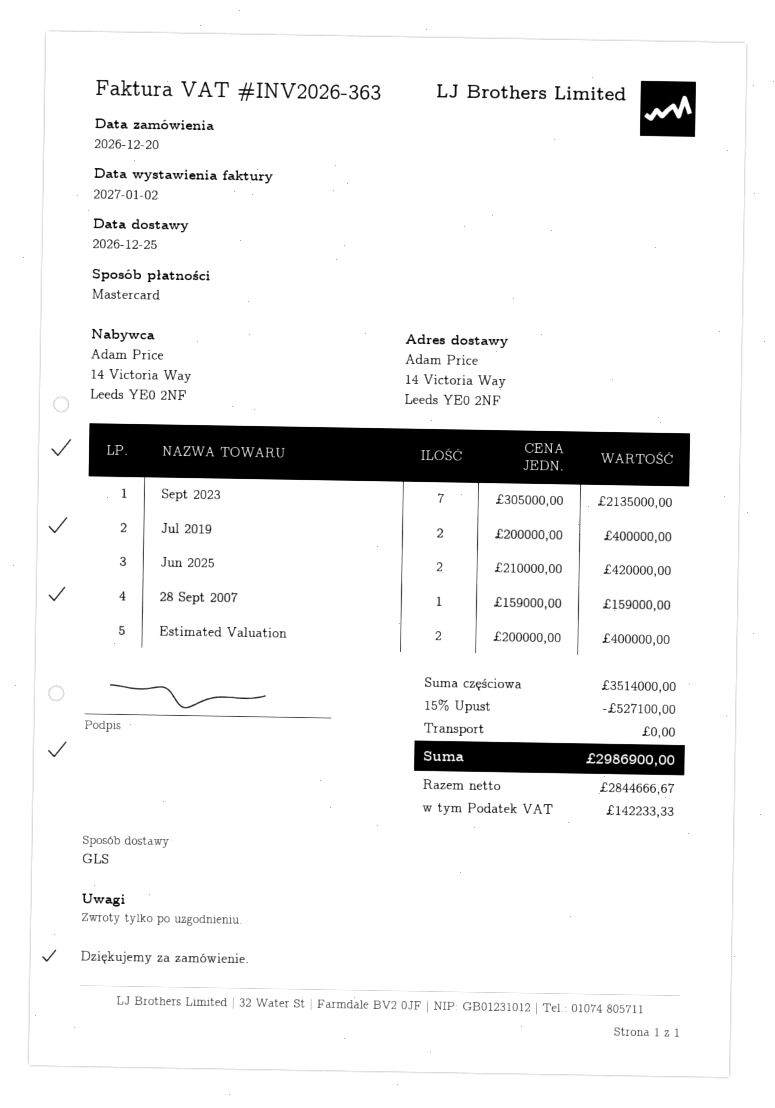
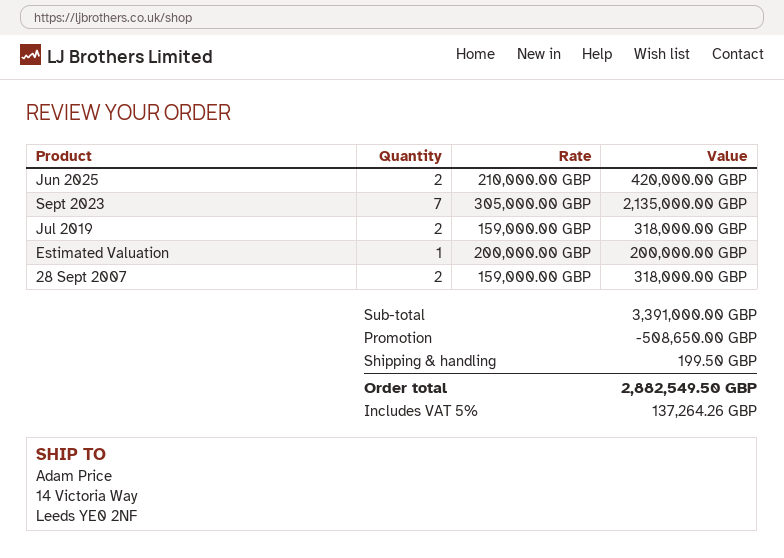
Jul 2019: 2 x 200000.00 = 400000.00 -> 2 x 159000.00 = 318000.00
28 Sept 2007: 1 x 159000.00 = 159000.00 -> 2 x 159000.00 = 318000.00
Estimated Valuation: 2 x 200000.00 = 400000.00 -> 1 x 200000.00 = 200000.00
subtotal: 3514000.00 -> 3391000.00
discount: 527100.00 -> 508650.00
shipping: 0.00 -> 199.50
tax: 142233.33 -> 137264.26
total: 2986900.00 -> 2882549.50

